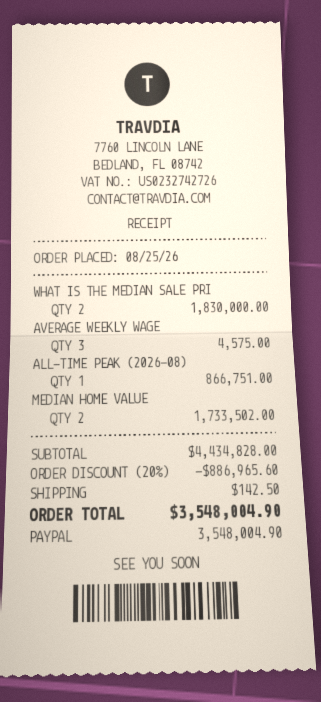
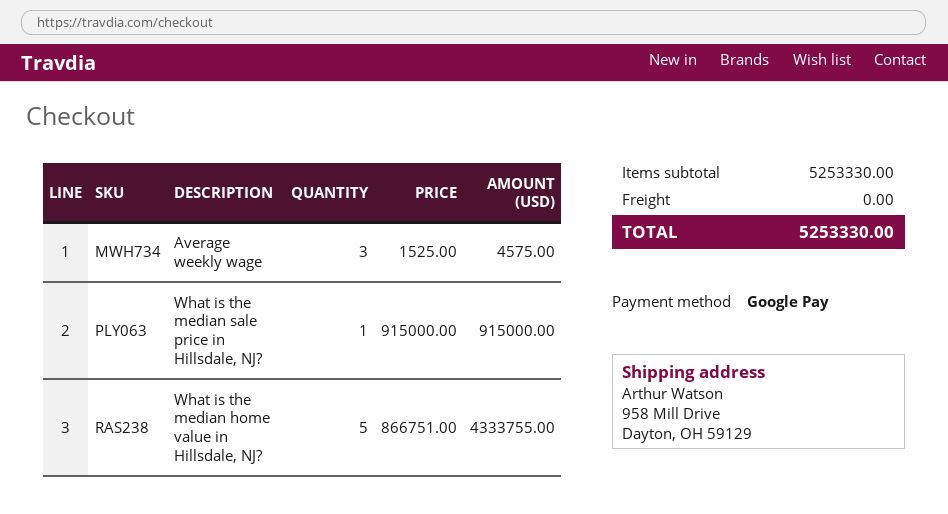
payment method: PayPal -> Google Pay
WHAT IS THE MEDIAN SALE PRI: 2 for 1830000.00 -> 1 for 915000.00
ALL-TIME PEAK (2026-08): 1 for 866751.00 -> none
MEDIAN HOME VALUE: 2 for 1733502.00 -> none
What is the median home value in Hillsdale, NJ?: none -> 5 for 4333755.00
subtotal: 4434828.00 -> 5253330.00
discount: 20% = 886965.60 -> none
shipping: 142.50 -> 0.00
total: 3548004.90 -> 5253330.00

